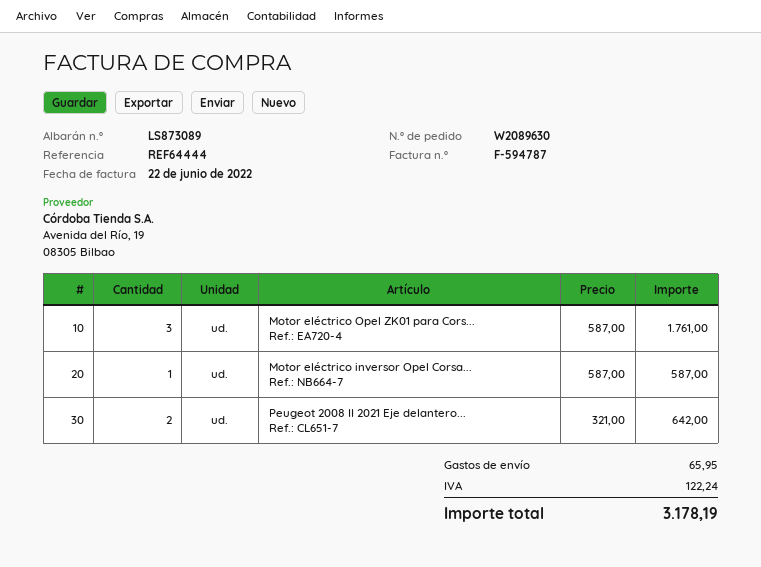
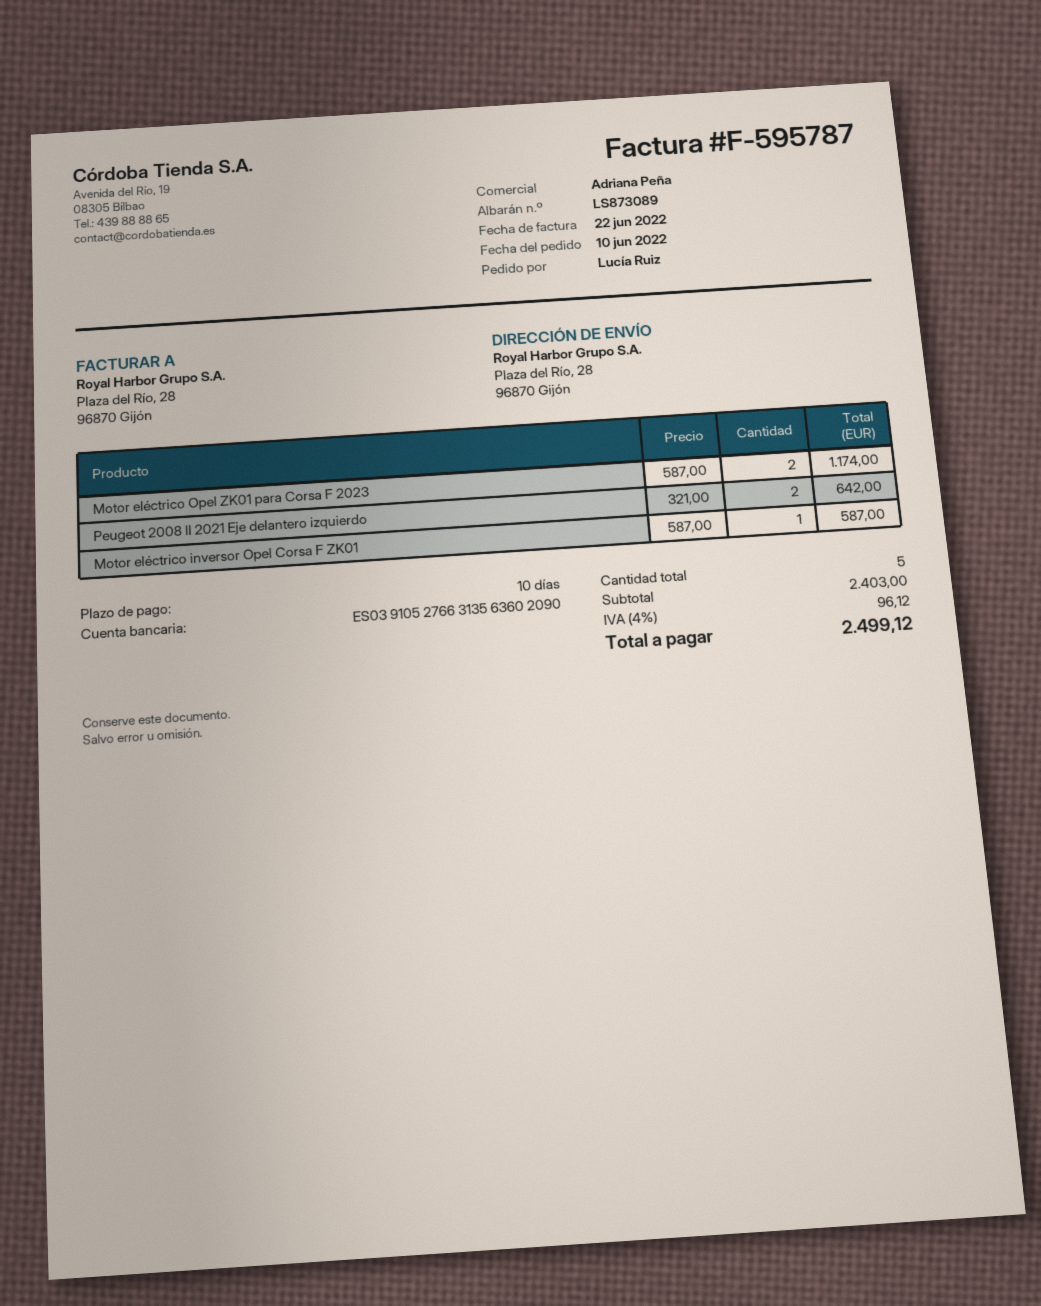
invoice number: F-594787 -> F-595787
Motor eléctrico Opel ZK01 para Cors...: 3 x 587.00 = 1761.00 -> 2 x 587.00 = 1174.00
shipping: 65.95 -> none
tax: 122.24 -> 96.12
total: 3178.19 -> 2499.12

